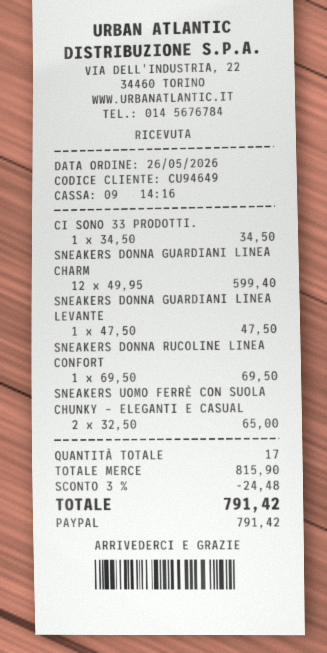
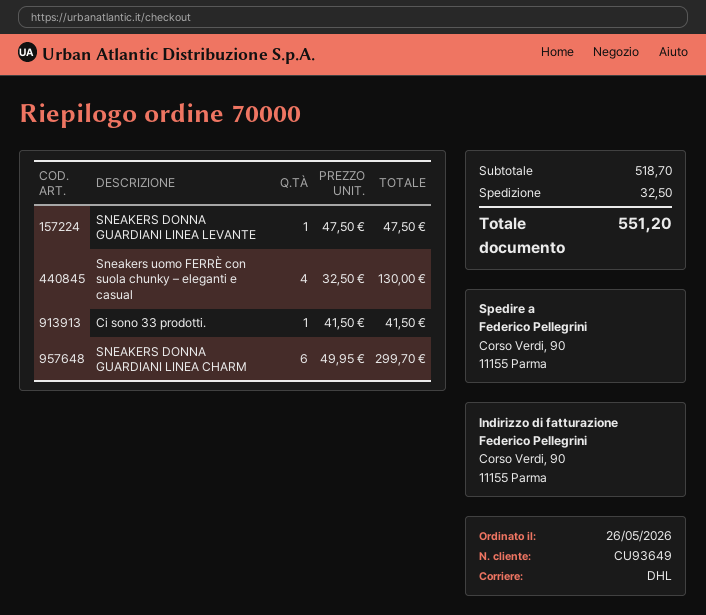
customer number: CU94649 -> CU93649
CI SONO 33 PRODOTTI.: 1 x 34.50 = 34.50 -> 1 x 41.50 = 41.50
SNEAKERS DONNA GUARDIANI LINEA CHARM: 12 x 49.95 = 599.40 -> 6 x 49.95 = 299.70
SNEAKERS DONNA RUCOLINE LINEA CONFORT: 1 x 69.50 = 69.50 -> none
SNEAKERS UOMO FERRÈ CON SUOLA CHUNKY – ELEGANTI E CASUAL: 2 x 32.50 = 65.00 -> 4 x 32.50 = 130.00
subtotal: 815.90 -> 518.70
discount: 3% = 24.48 -> none
shipping: none -> 32.50
total: 791.42 -> 551.20

